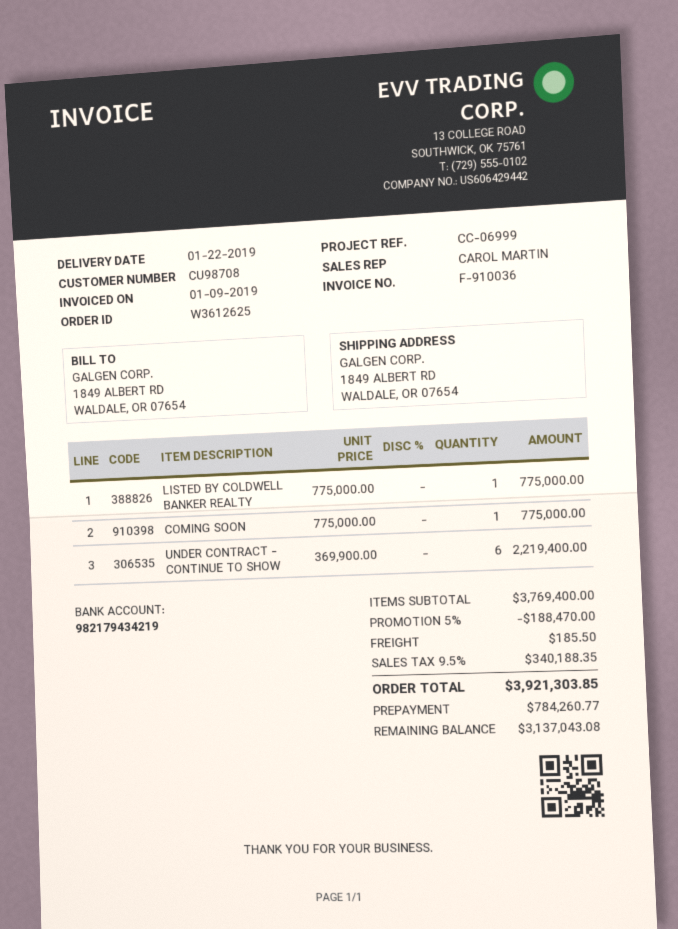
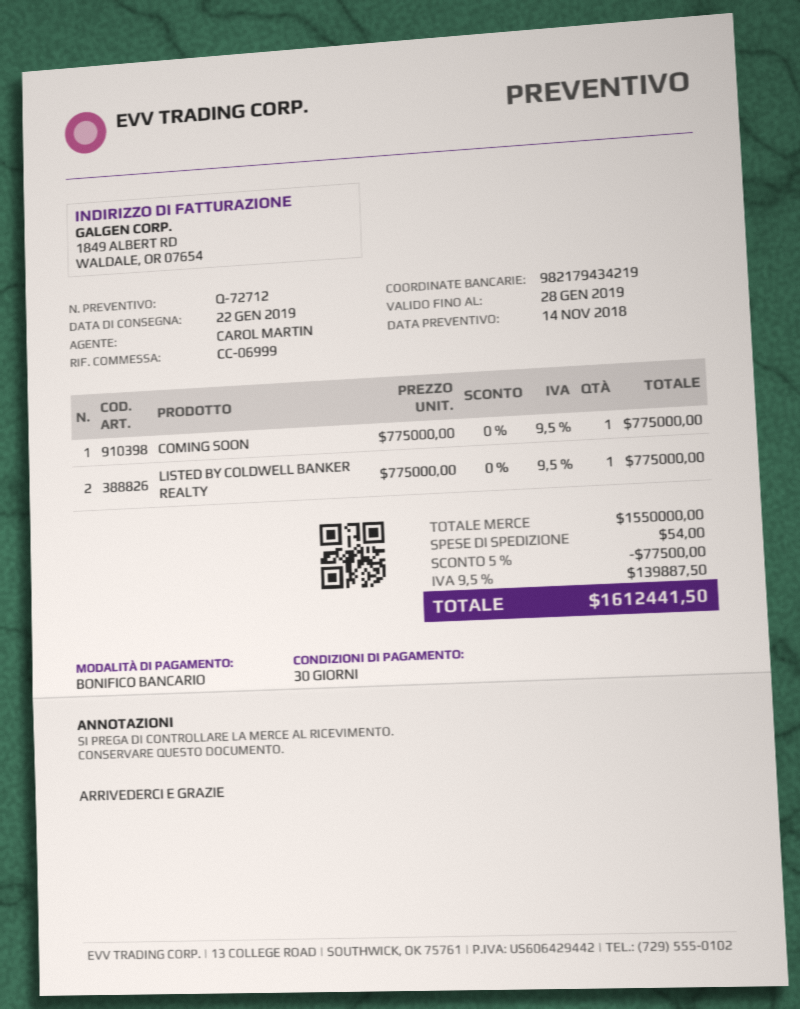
UNDER CONTRACT - CONTINUE TO SHOW: 6 x 369900.00 = 2219400.00 -> none
subtotal: 3769400.00 -> 1550000.00
discount: 5% = 188470.00 -> 5% = 77500.00
shipping: 185.50 -> 54.00
tax: 9.5% = 340188.35 -> 9.5% = 139887.50
total: 3921303.85 -> 1612441.50

